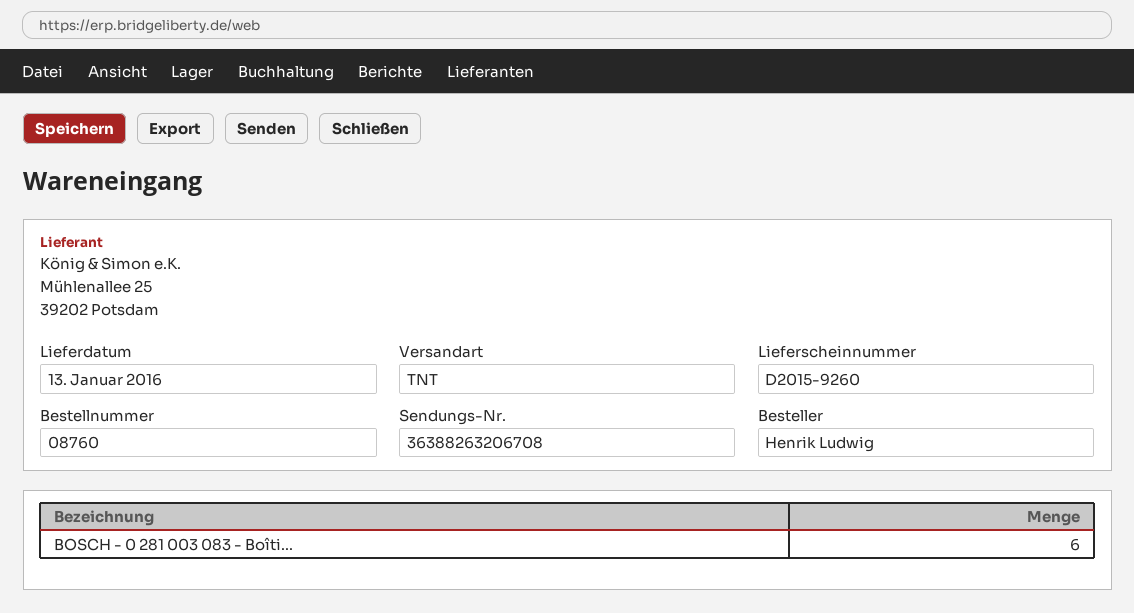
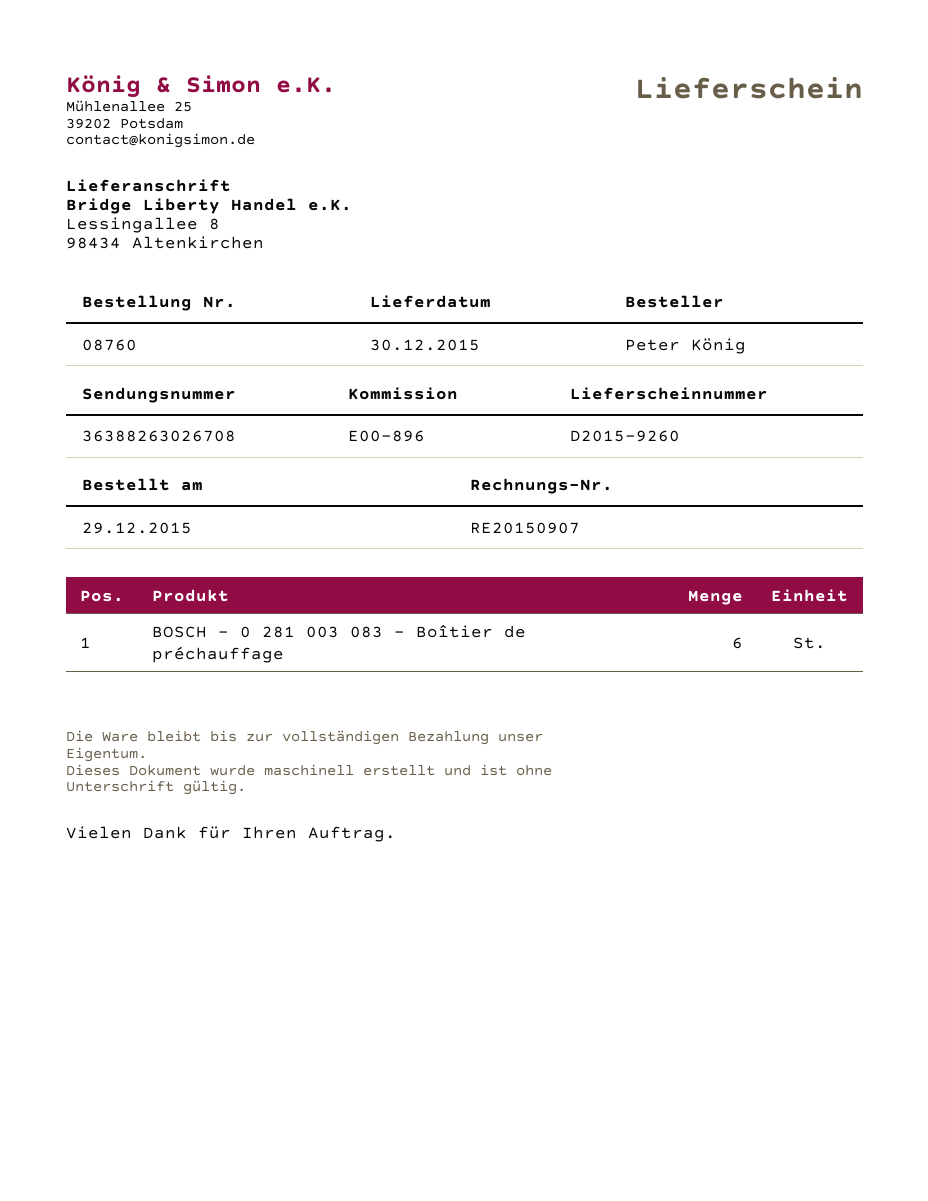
delivery date: 2016-01-13 -> 2015-12-30
ordered by: Henrik Ludwig -> Peter König
tracking number: 36388263206708 -> 36388263026708

